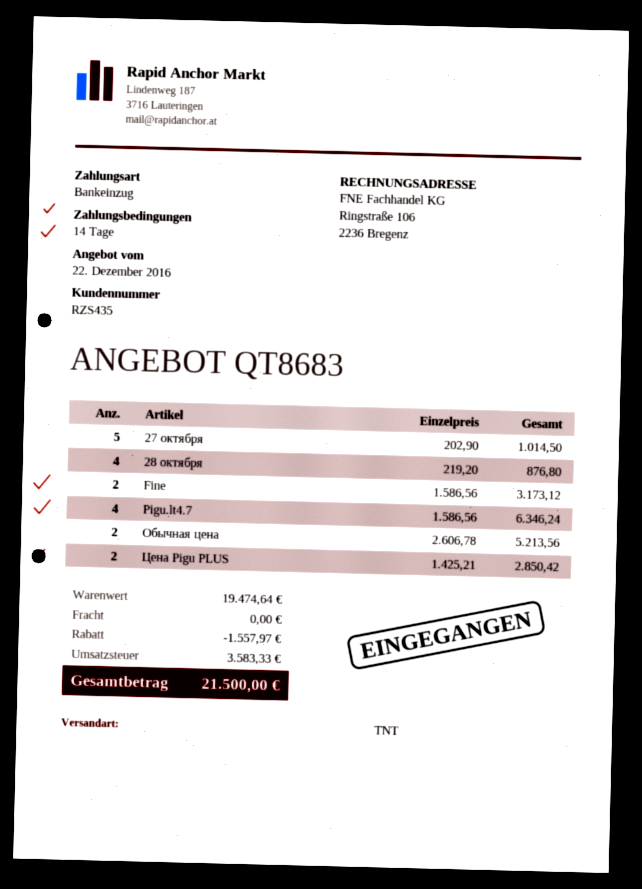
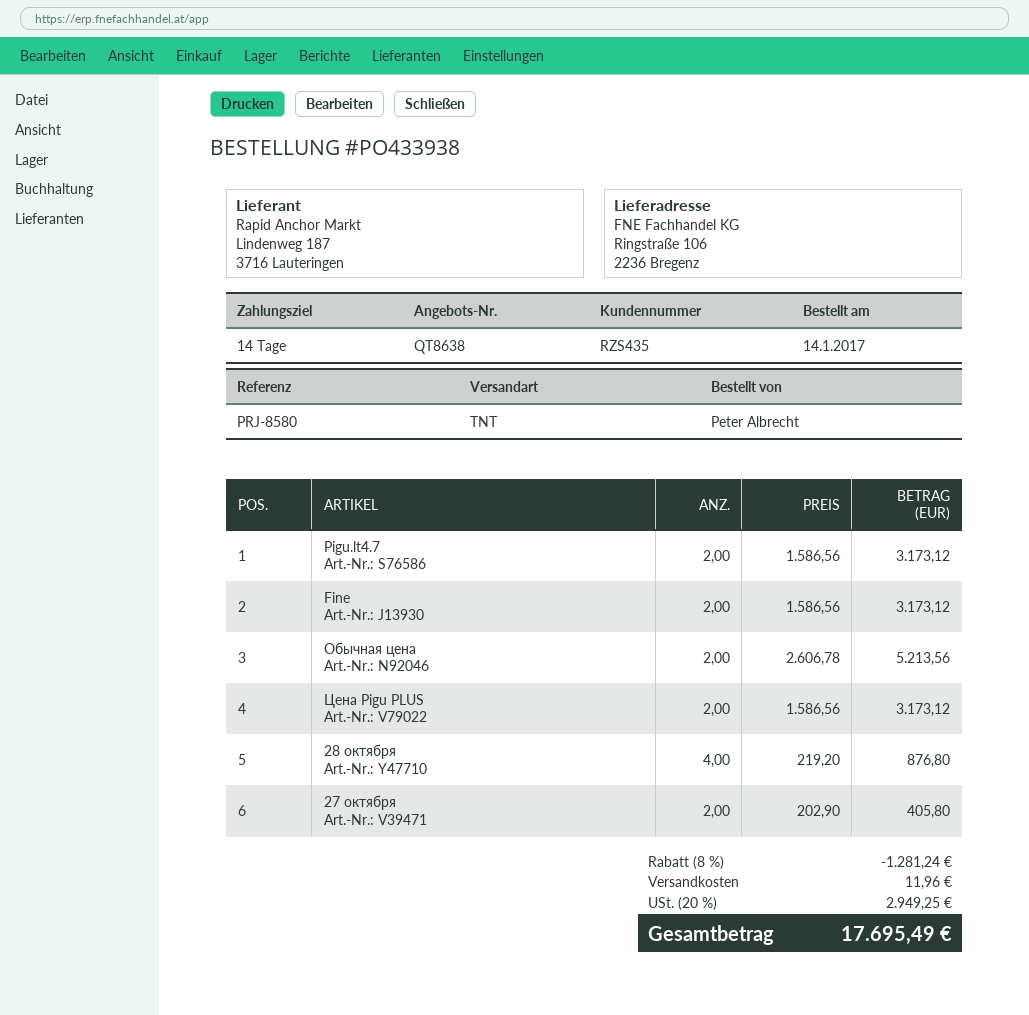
quote number: QT8683 -> QT8638
27 октября: 5 x 202.90 = 1014.50 -> 2 x 202.90 = 405.80
Pigu.lt4.7: 4 x 1586.56 = 6346.24 -> 2 x 1586.56 = 3173.12
Цена Pigu PLUS: 2 x 1425.21 = 2850.42 -> 2 x 1586.56 = 3173.12
discount: 1557.97 -> 1281.24
shipping: 0.00 -> 11.96
tax: 3583.33 -> 2949.25
total: 21500.00 -> 17695.49

